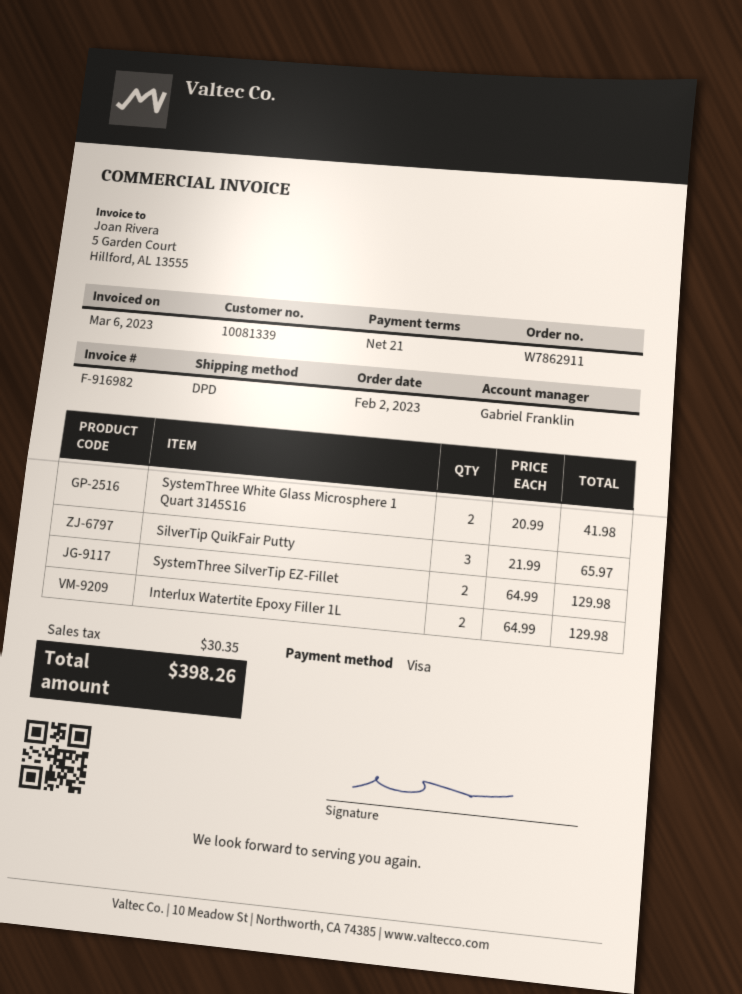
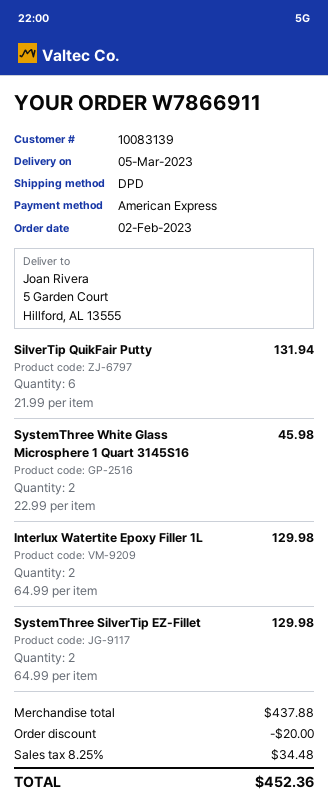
order number: W7862911 -> W7866911
customer number: 10081339 -> 10083139
payment method: Visa -> American Express
SystemThree White Glass Microsphere 1 Quart 3145S16: 2 x 20.99 = 41.98 -> 2 x 22.99 = 45.98
SilverTip QuikFair Putty: 3 x 21.99 = 65.97 -> 6 x 21.99 = 131.94
discount: none -> 20.00
tax: 30.35 -> 34.48
total: 398.26 -> 452.36

